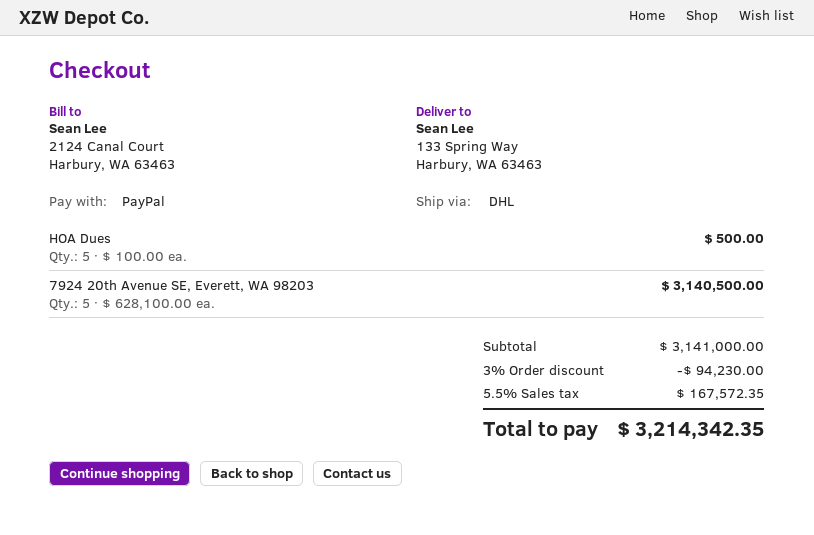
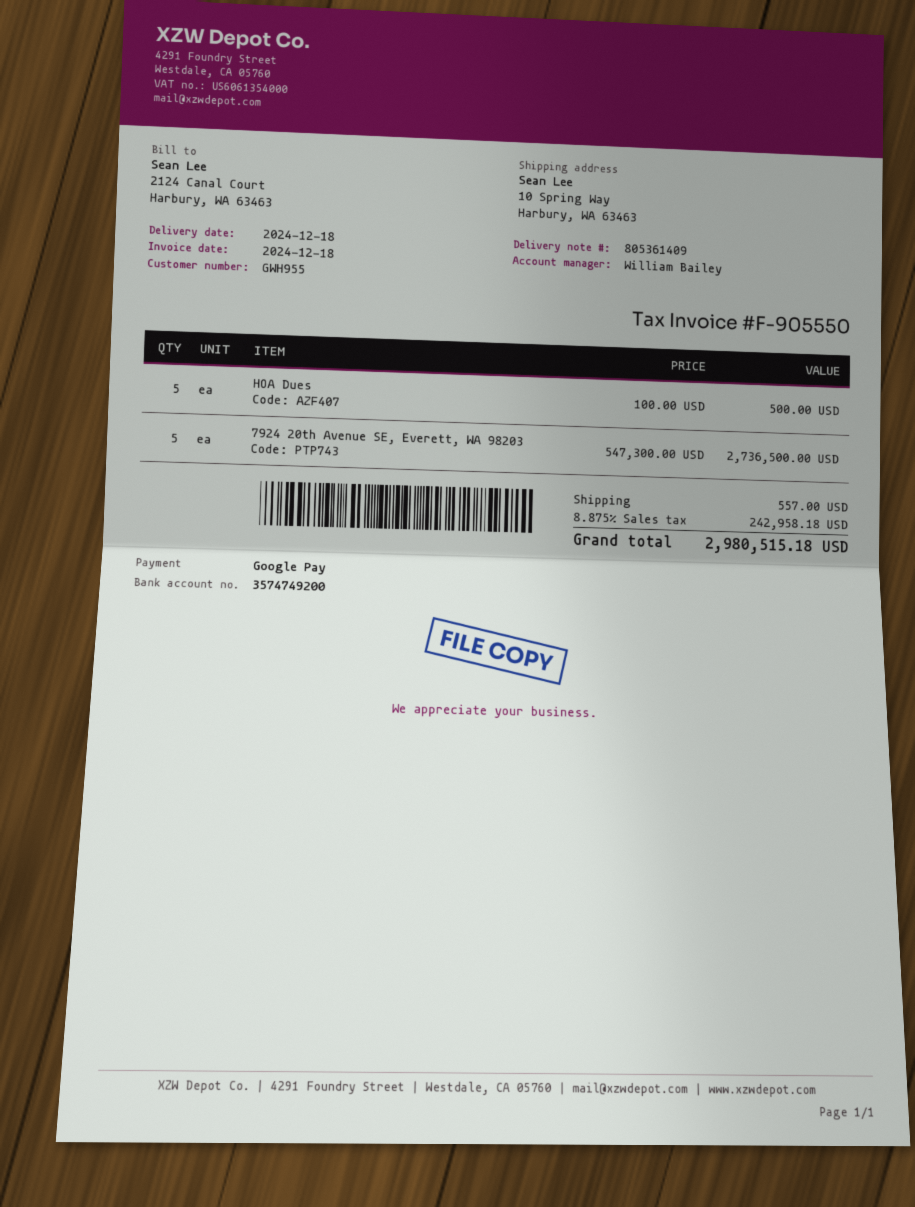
payment method: PayPal -> Google Pay
ship to: 133 Spring Way, Harbury, WA 63463 -> 10 Spring Way, Harbury, WA 63463
7924 20th Avenue SE, Everett, WA 98203: 5 x 628100.00 = 3140500.00 -> 5 x 547300.00 = 2736500.00
discount: 3% = 94230.00 -> none
shipping: none -> 557.00
tax: 5.5% = 167572.35 -> 8.875% = 242958.18
total: 3214342.35 -> 2980515.18

